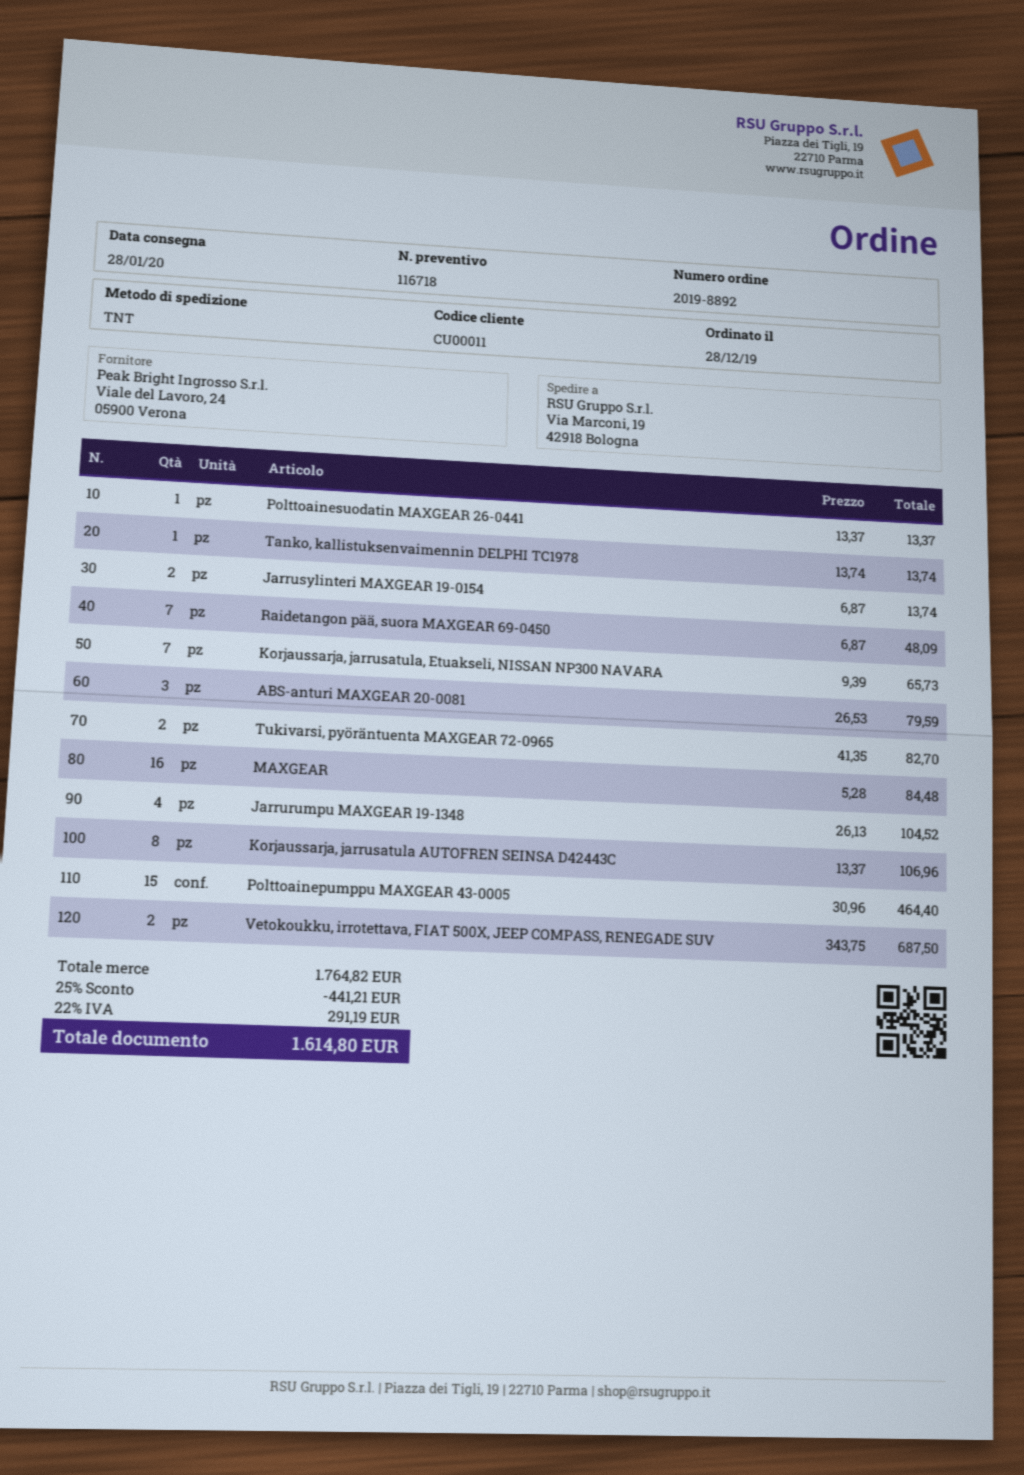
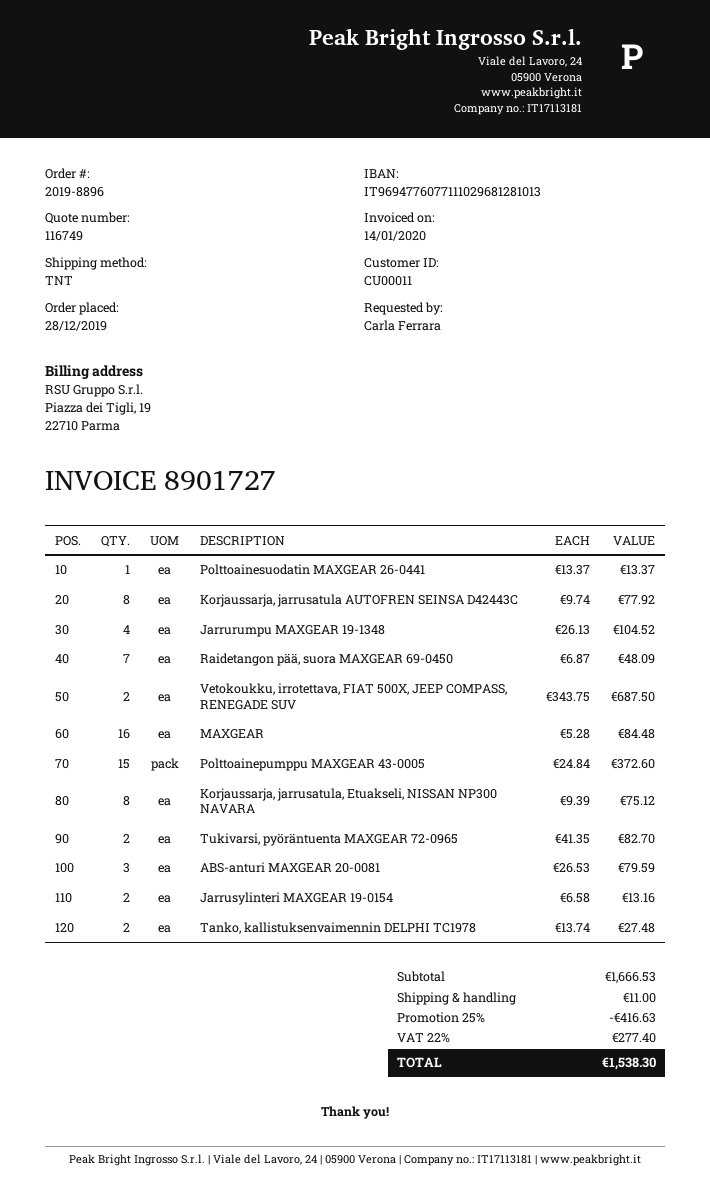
quote number: 116718 -> 116749
order number: 2019-8892 -> 2019-8896
Tanko, kallistuksenvaimennin DELPHI TC1978: 1 x 13.74 = 13.74 -> 2 x 13.74 = 27.48
Jarrusylinteri MAXGEAR 19-0154: 2 x 6.87 = 13.74 -> 2 x 6.58 = 13.16
Korjaussarja, jarrusatula, Etuakseli, NISSAN NP300 NAVARA: 7 x 9.39 = 65.73 -> 8 x 9.39 = 75.12
Korjaussarja, jarrusatula AUTOFREN SEINSA D42443C: 8 x 13.37 = 106.96 -> 8 x 9.74 = 77.92
Polttoainepumppu MAXGEAR 43-0005: 15 x 30.96 = 464.40 -> 15 x 24.84 = 372.60
subtotal: 1764.82 -> 1666.53
discount: 25% = 441.21 -> 25% = 416.63
shipping: none -> 11.00
tax: 22% = 291.19 -> 22% = 277.40
total: 1614.80 -> 1538.30

